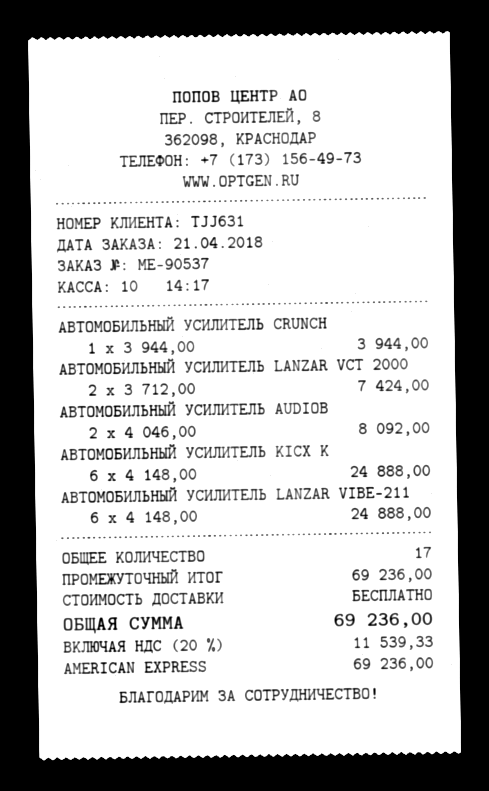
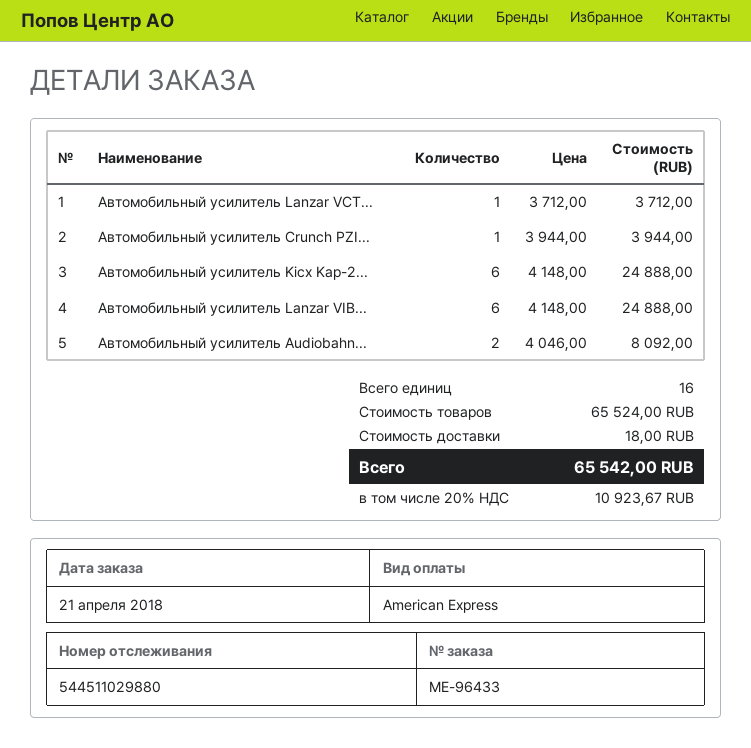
order number: ME-90537 -> ME-96433
АВТОМОБИЛЬНЫЙ УСИЛИТЕЛЬ LANZAR VCT 2000: 2 x 3712.00 = 7424.00 -> 1 x 3712.00 = 3712.00
total quantity: 17 -> 16
subtotal: 69236.00 -> 65524.00
shipping: 0.00 -> 18.00
tax: 20% = 11539.33 -> 20% = 10923.67
total: 69236.00 -> 65542.00

